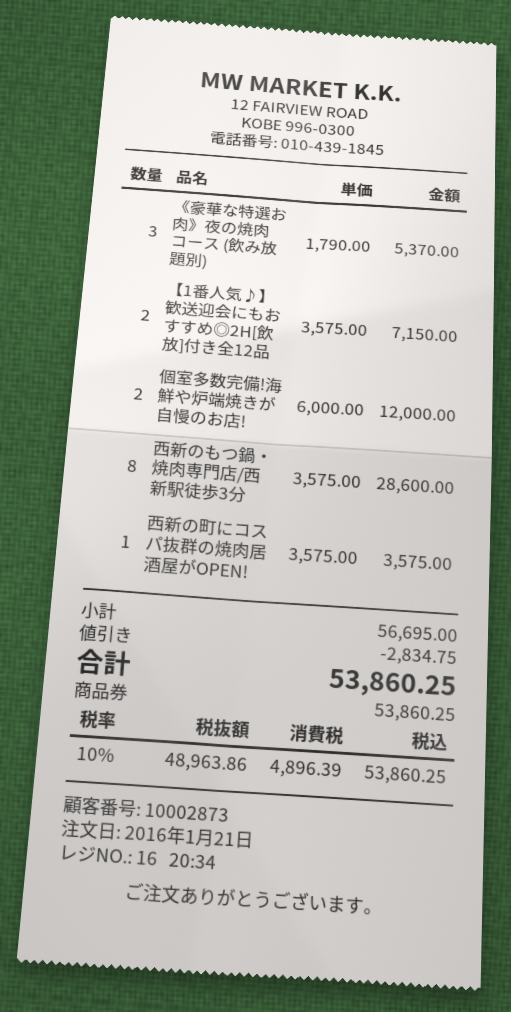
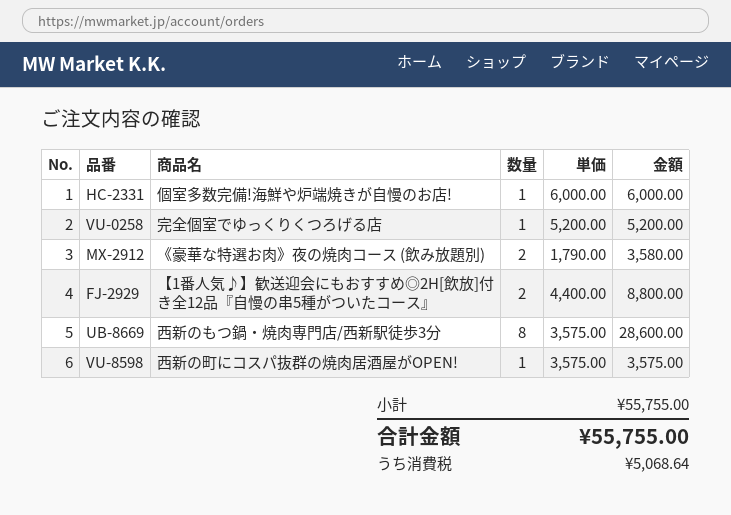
《豪華な特選お肉》夜の焼肉コース (飲み放題別): 3 x 1790.00 = 5370.00 -> 2 x 1790.00 = 3580.00
【1番人気♪】歓送迎会にもおすすめ◎2H[飲放]付き全12品: 2 x 3575.00 = 7150.00 -> 2 x 4400.00 = 8800.00
個室多数完備!海鮮や炉端焼きが自慢のお店!: 2 x 6000.00 = 12000.00 -> 1 x 6000.00 = 6000.00
完全個室でゆっくりくつろげる店: none -> 1 x 5200.00 = 5200.00
subtotal: 56695.00 -> 55755.00
discount: 2834.75 -> none
tax: 4896.39 -> 5068.64
total: 53860.25 -> 55755.00

